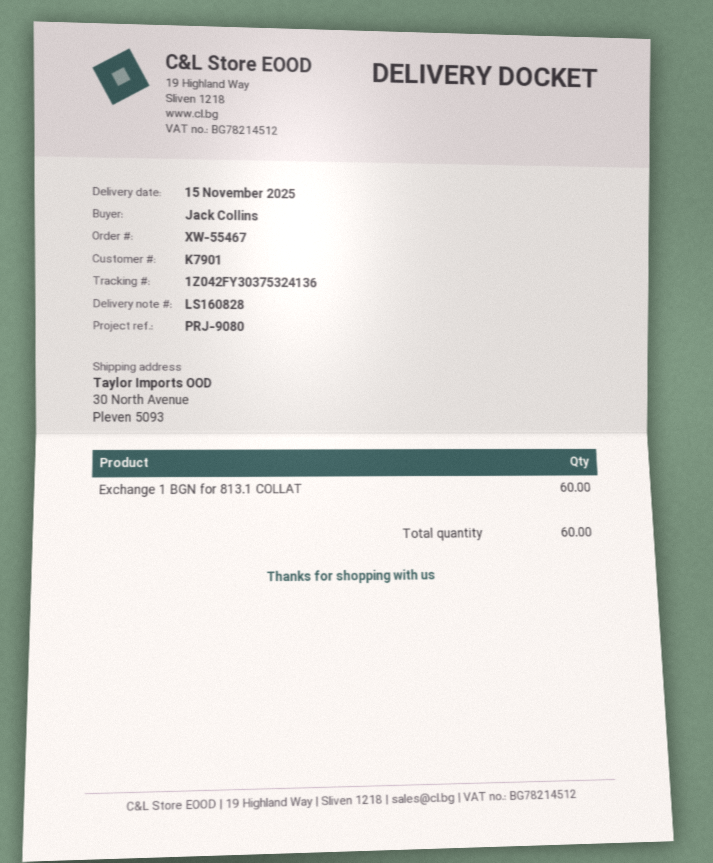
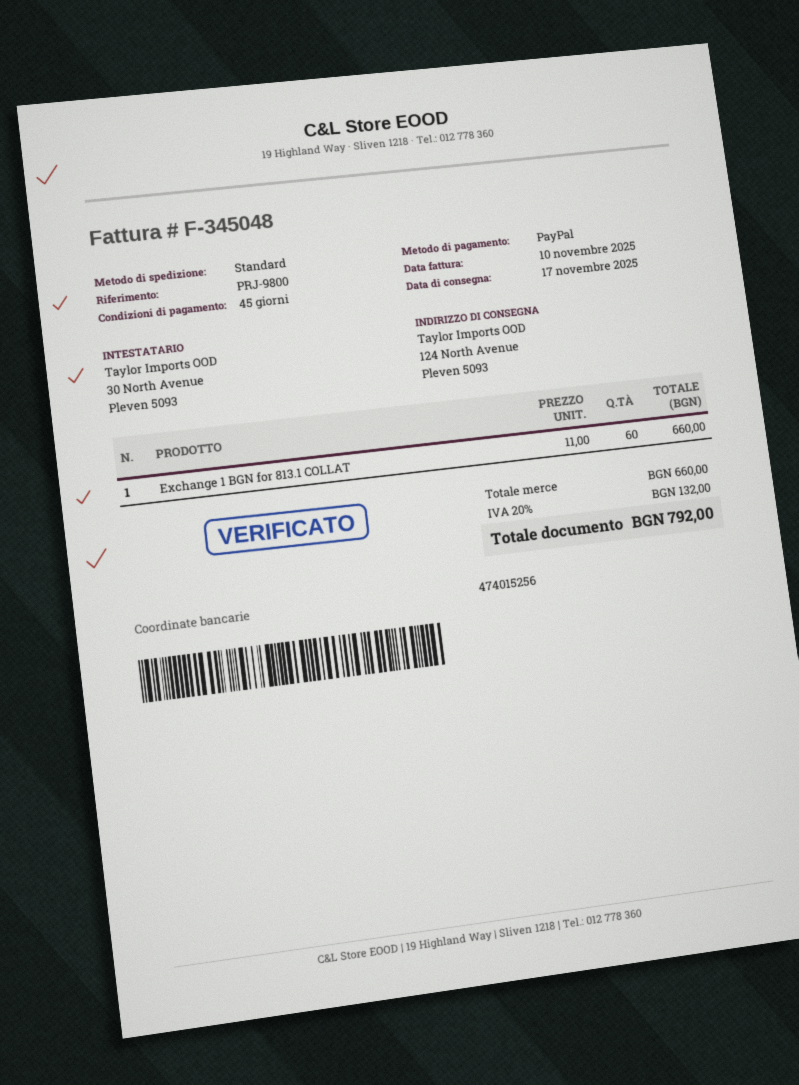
delivery date: 2025-11-15 -> 2025-11-17
reference: PRJ-9080 -> PRJ-9800
ship to: 30 North Avenue, Pleven 5093 -> 124 North Avenue, Pleven 5093

